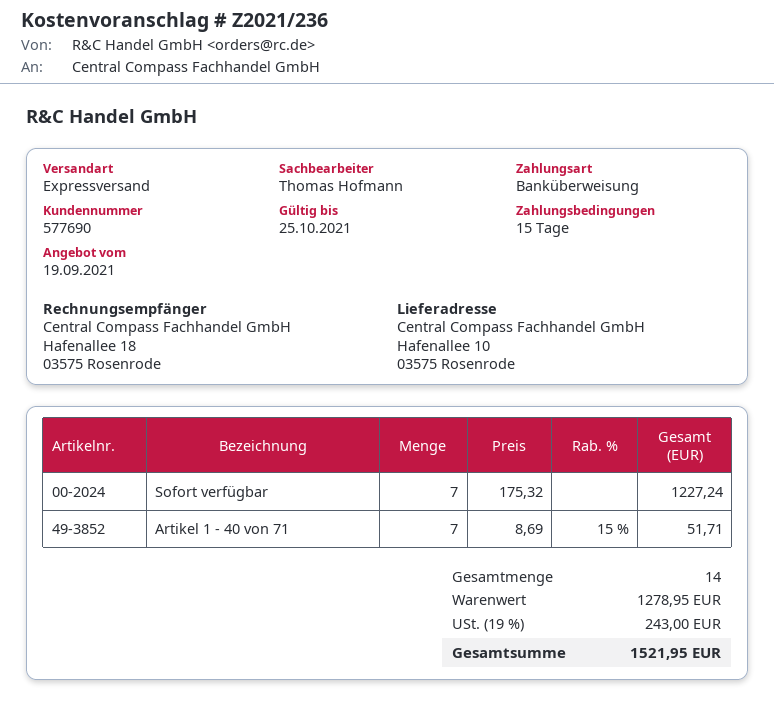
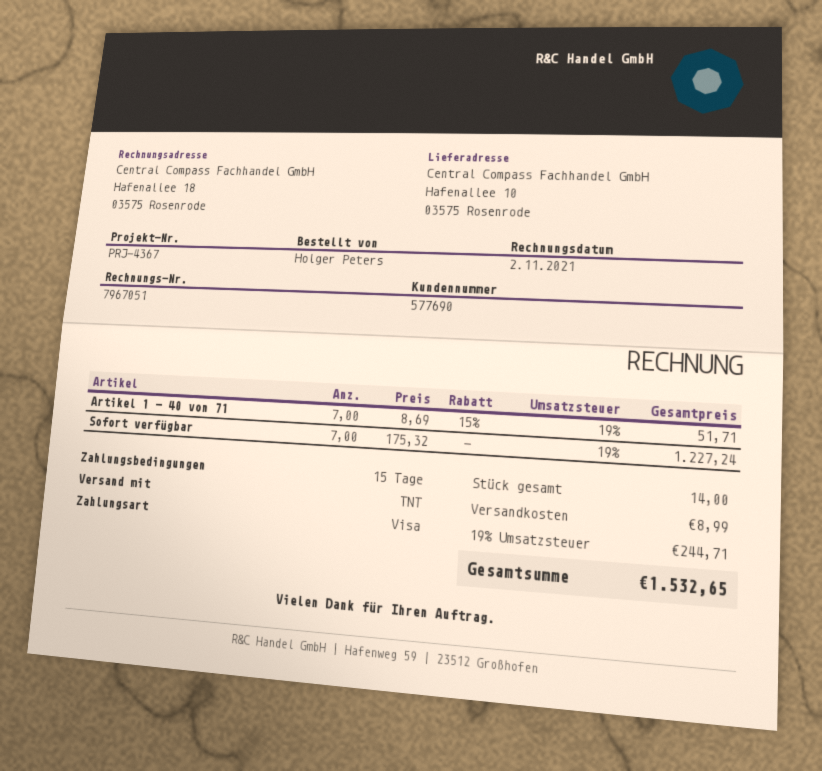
payment method: bank transfer -> Visa
shipping method: express -> TNT
shipping: none -> 8.99
tax: 19% = 243.00 -> 19% = 244.71
total: 1521.95 -> 1532.65

